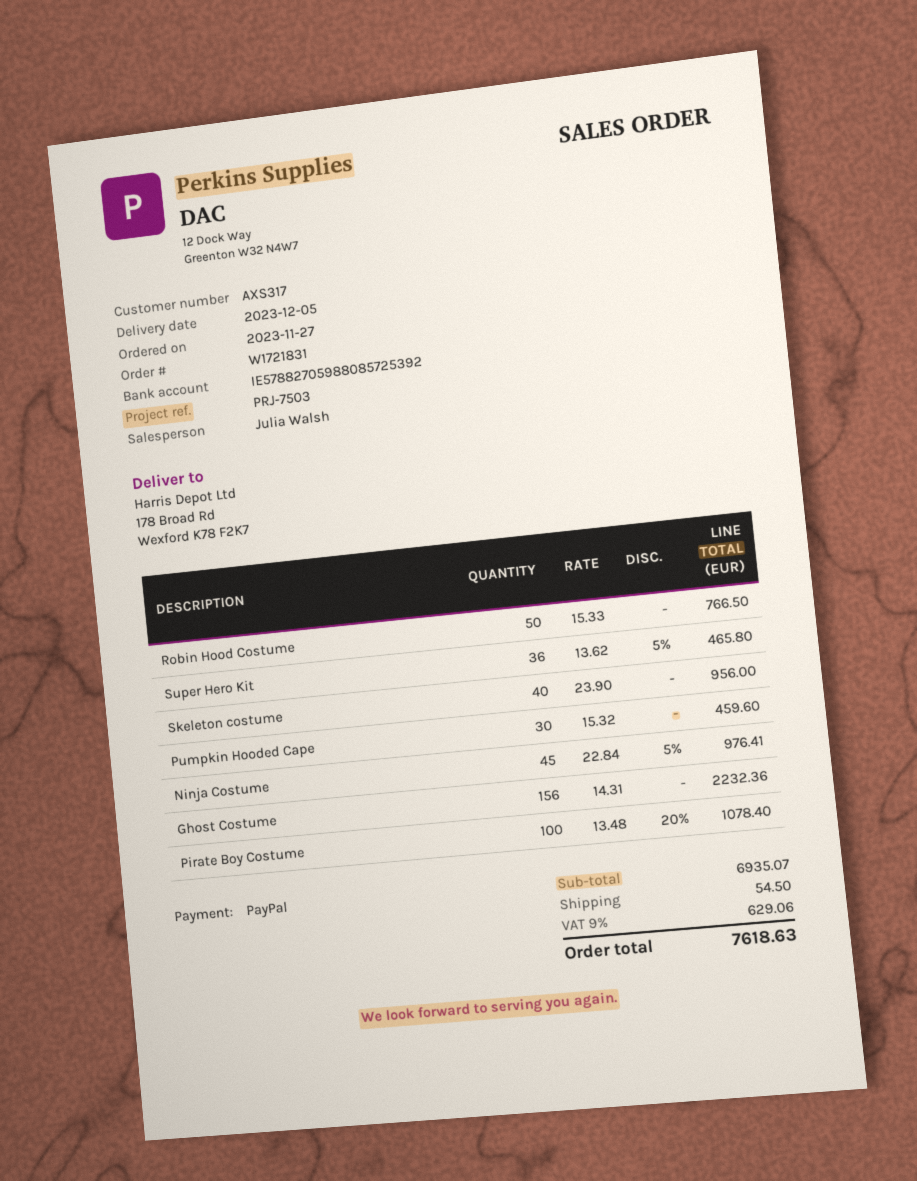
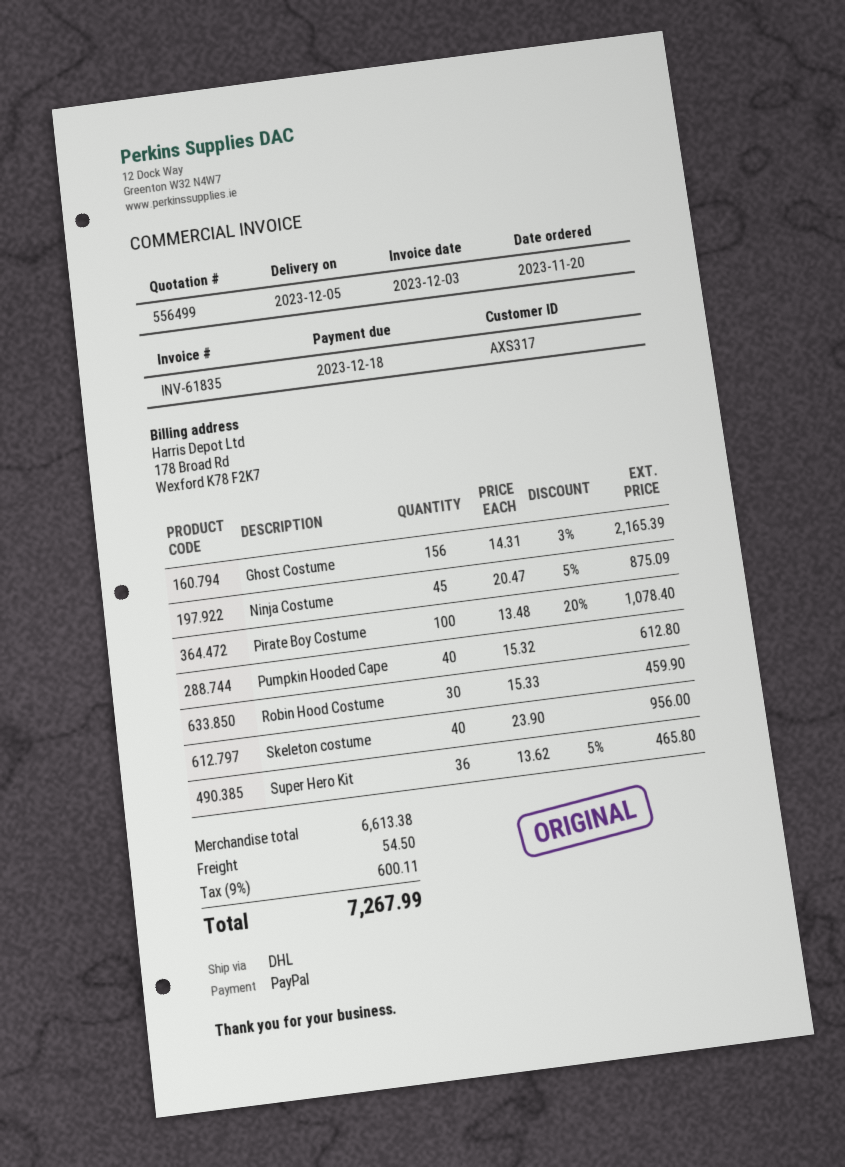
order date: 2023-11-27 -> 2023-11-20
Robin Hood Costume: 50 x 15.33 = 766.50 -> 30 x 15.33 = 459.90
Pumpkin Hooded Cape: 30 x 15.32 = 459.60 -> 40 x 15.32 = 612.80
Ninja Costume: 45 x 22.84 - 5% = 976.41 -> 45 x 20.47 - 5% = 875.09
Ghost Costume: 156 x 14.31 = 2232.36 -> 156 x 14.31 - 3% = 2165.39
subtotal: 6935.07 -> 6613.38
tax: 9% = 629.06 -> 9% = 600.11
total: 7618.63 -> 7267.99

